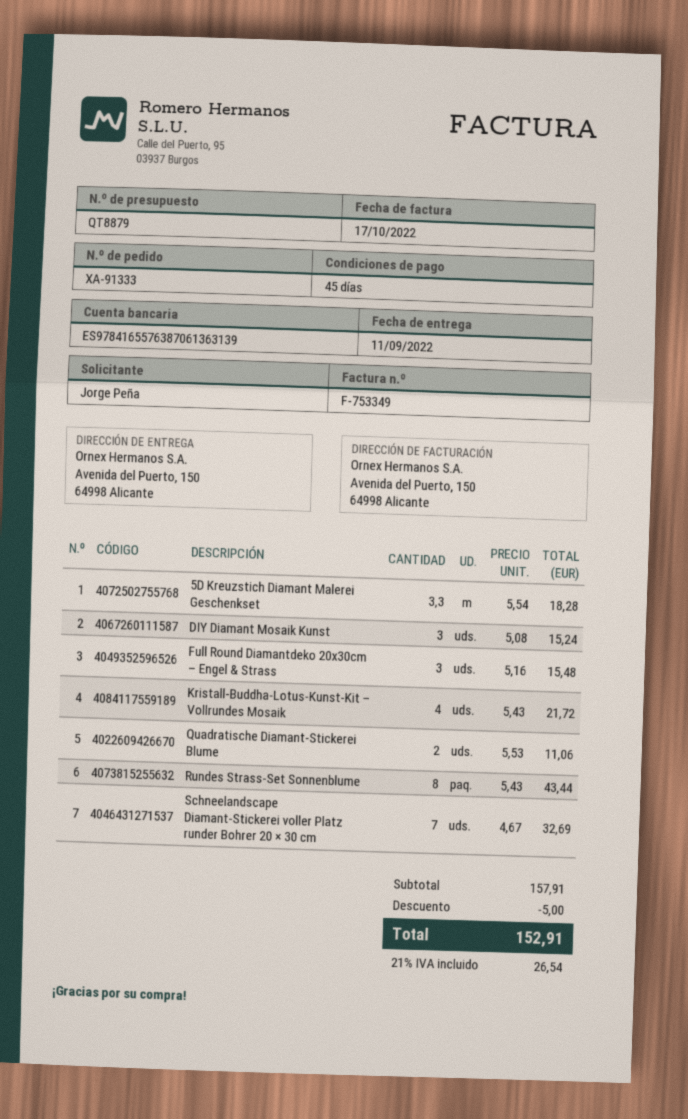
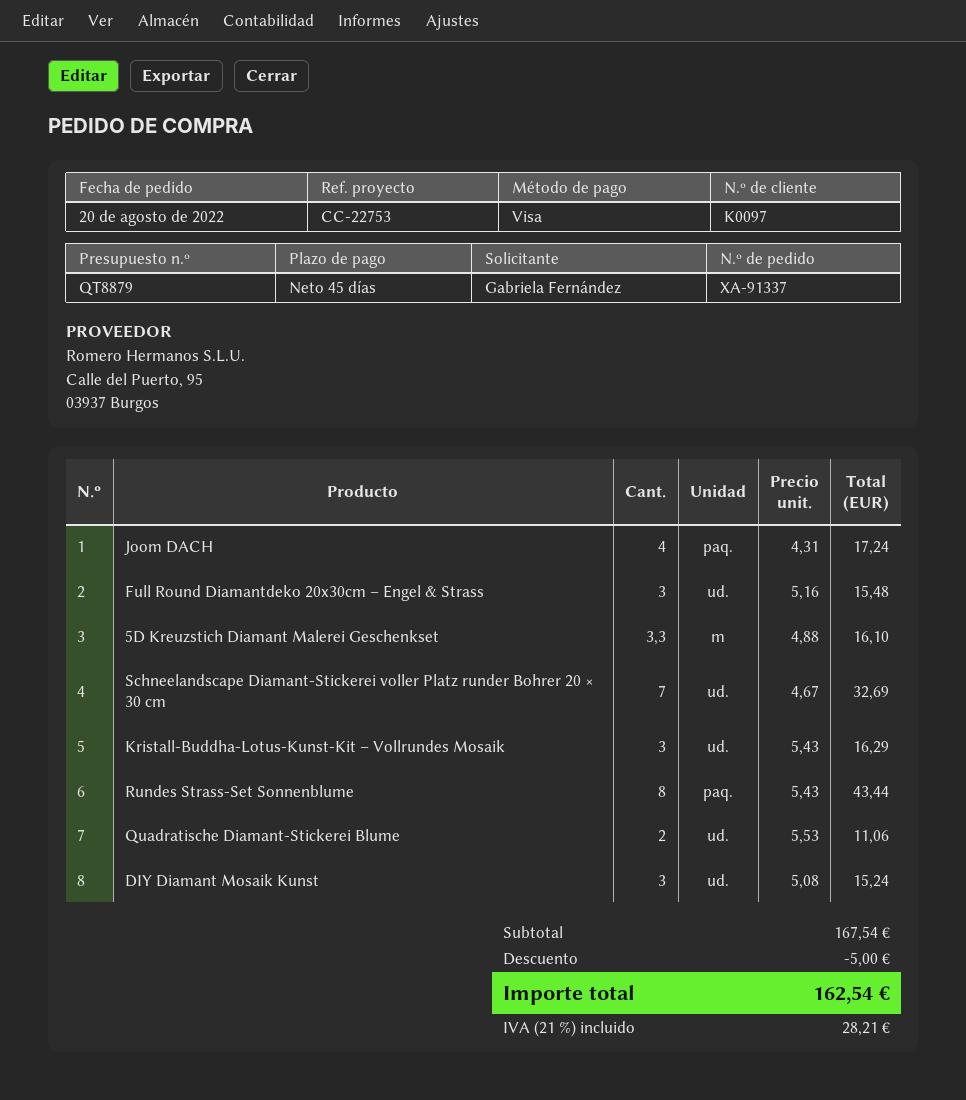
order number: XA-91333 -> XA-91337
ordered by: Jorge Peña -> Gabriela Fernández
5D Kreuzstich Diamant Malerei Geschenkset: 3.3 x 5.54 = 18.28 -> 3.3 x 4.88 = 16.10
Kristall‑Buddha-Lotus‑Kunst‑Kit – Vollrundes Mosaik: 4 x 5.43 = 21.72 -> 3 x 5.43 = 16.29
Joom DACH: none -> 4 x 4.31 = 17.24
subtotal: 157.91 -> 167.54
tax: 21% = 26.54 -> 21% = 28.21
total: 152.91 -> 162.54

